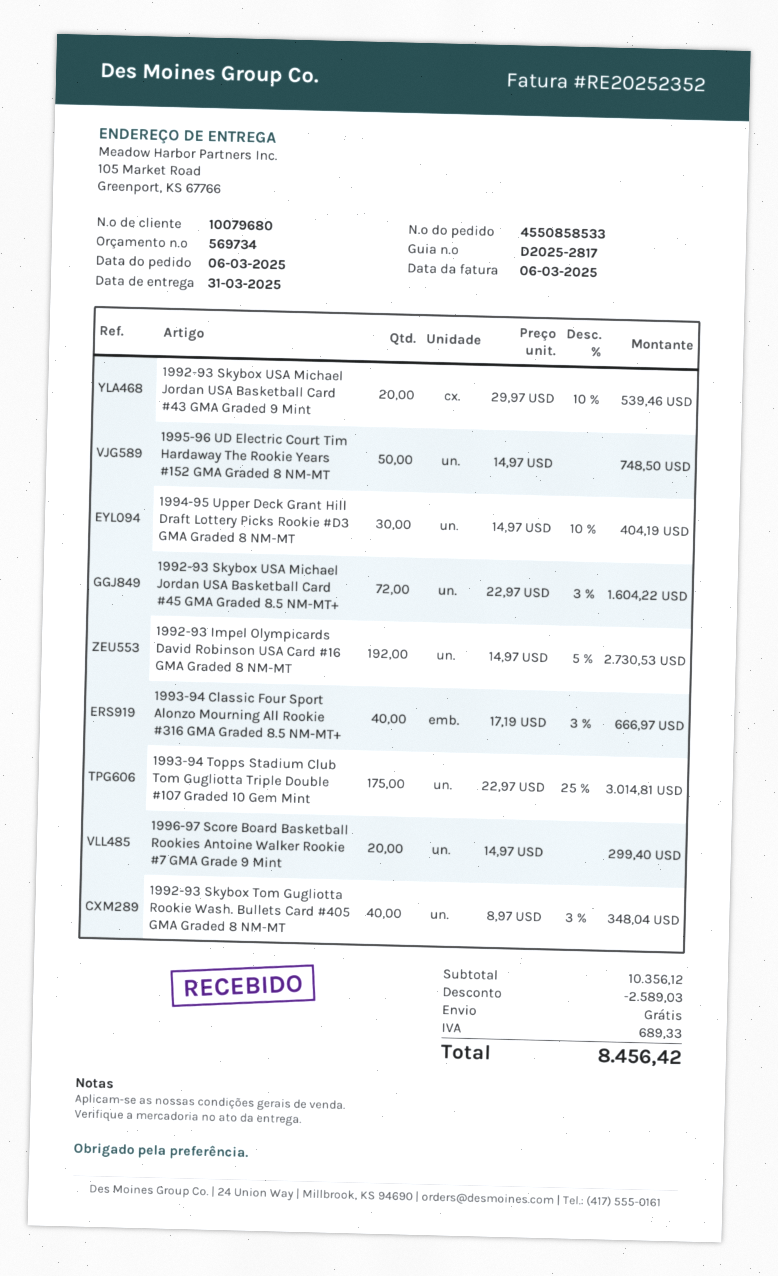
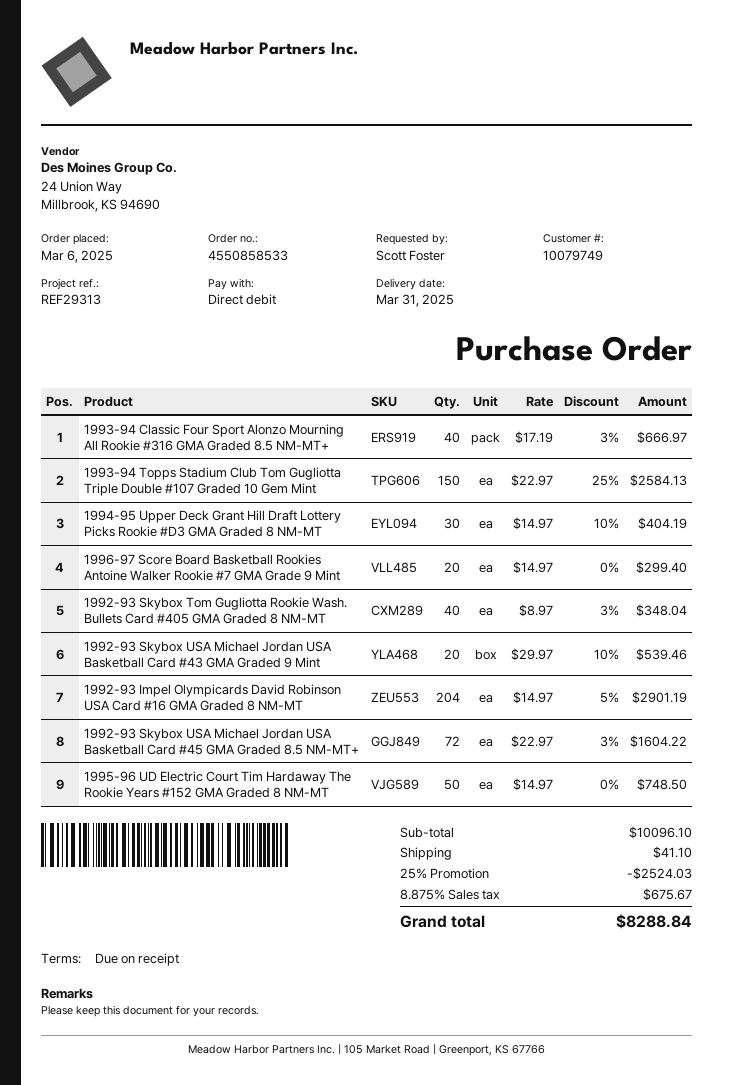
customer number: 10079680 -> 10079749
1992-93 Impel Olympicards David Robinson USA Card #16 GMA Graded 8 NM-MT: 192 x 14.97 - 5% = 2730.53 -> 204 x 14.97 - 5% = 2901.19
1993-94 Topps Stadium Club Tom Gugliotta Triple Double #107 Graded 10 Gem Mint: 175 x 22.97 - 25% = 3014.81 -> 150 x 22.97 - 25% = 2584.13
subtotal: 10356.12 -> 10096.10
discount: 2589.03 -> 2524.03
shipping: 0.00 -> 41.10
tax: 689.33 -> 675.67
total: 8456.42 -> 8288.84

